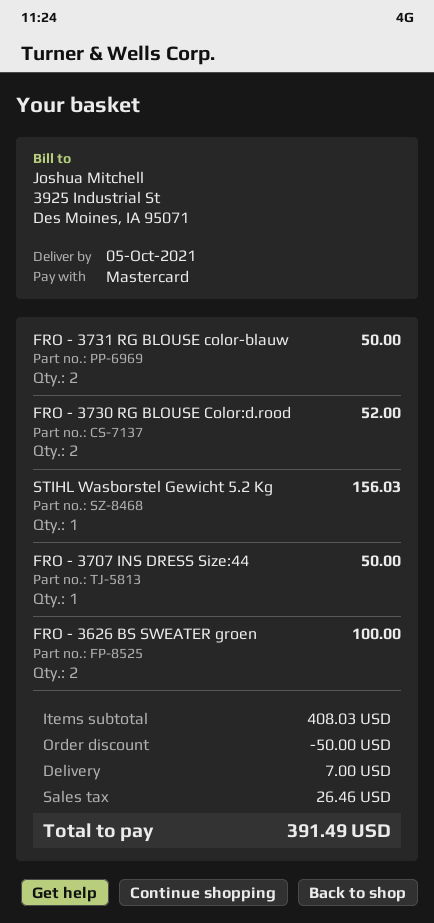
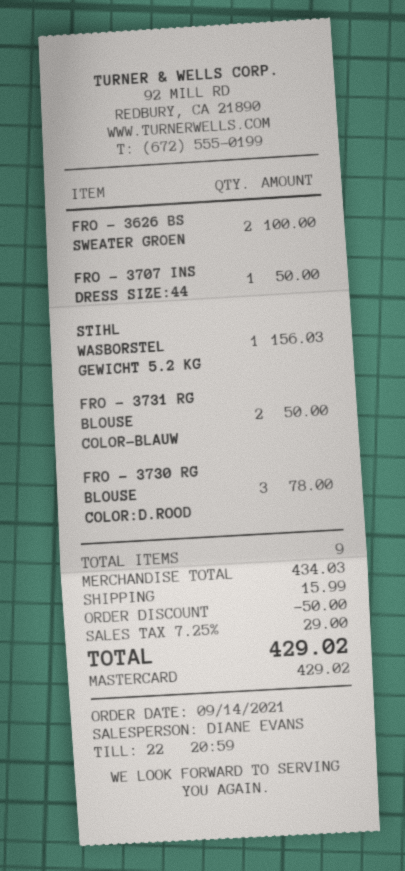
FRO - 3730 RG BLOUSE Color:d.rood: 2 for 52.00 -> 3 for 78.00
subtotal: 408.03 -> 434.03
shipping: 7.00 -> 15.99
tax: 26.46 -> 29.00
total: 391.49 -> 429.02

